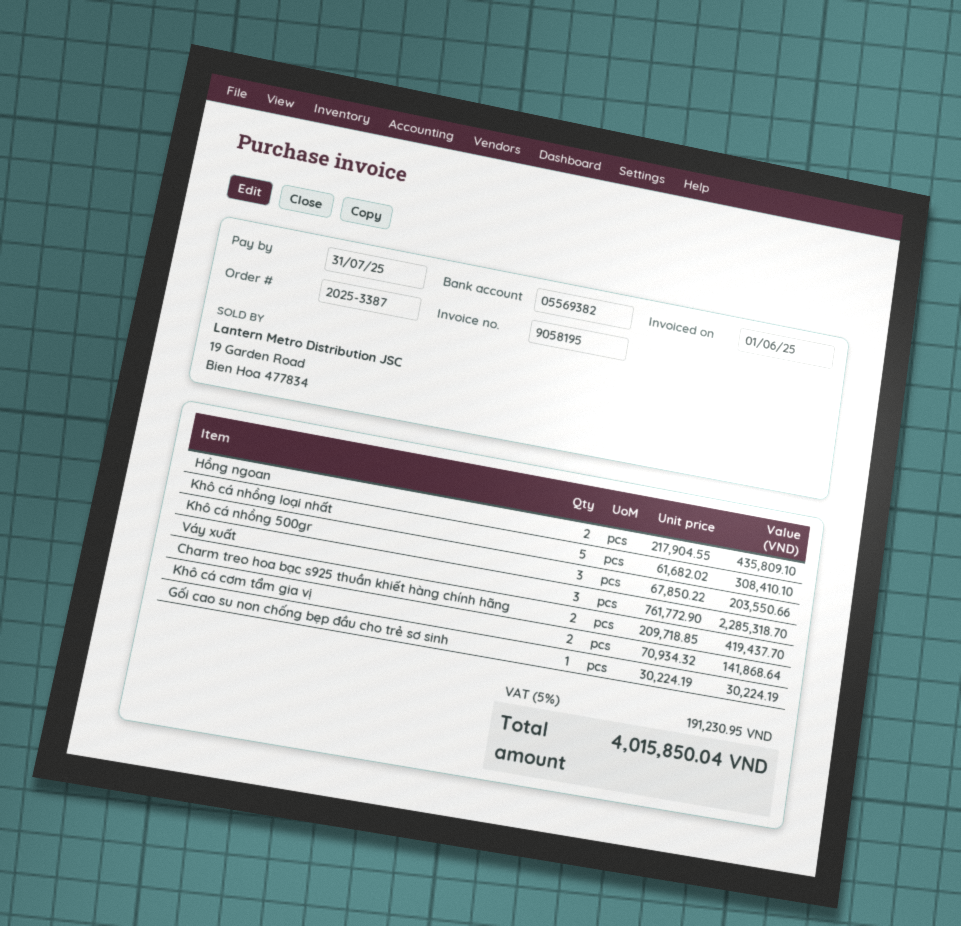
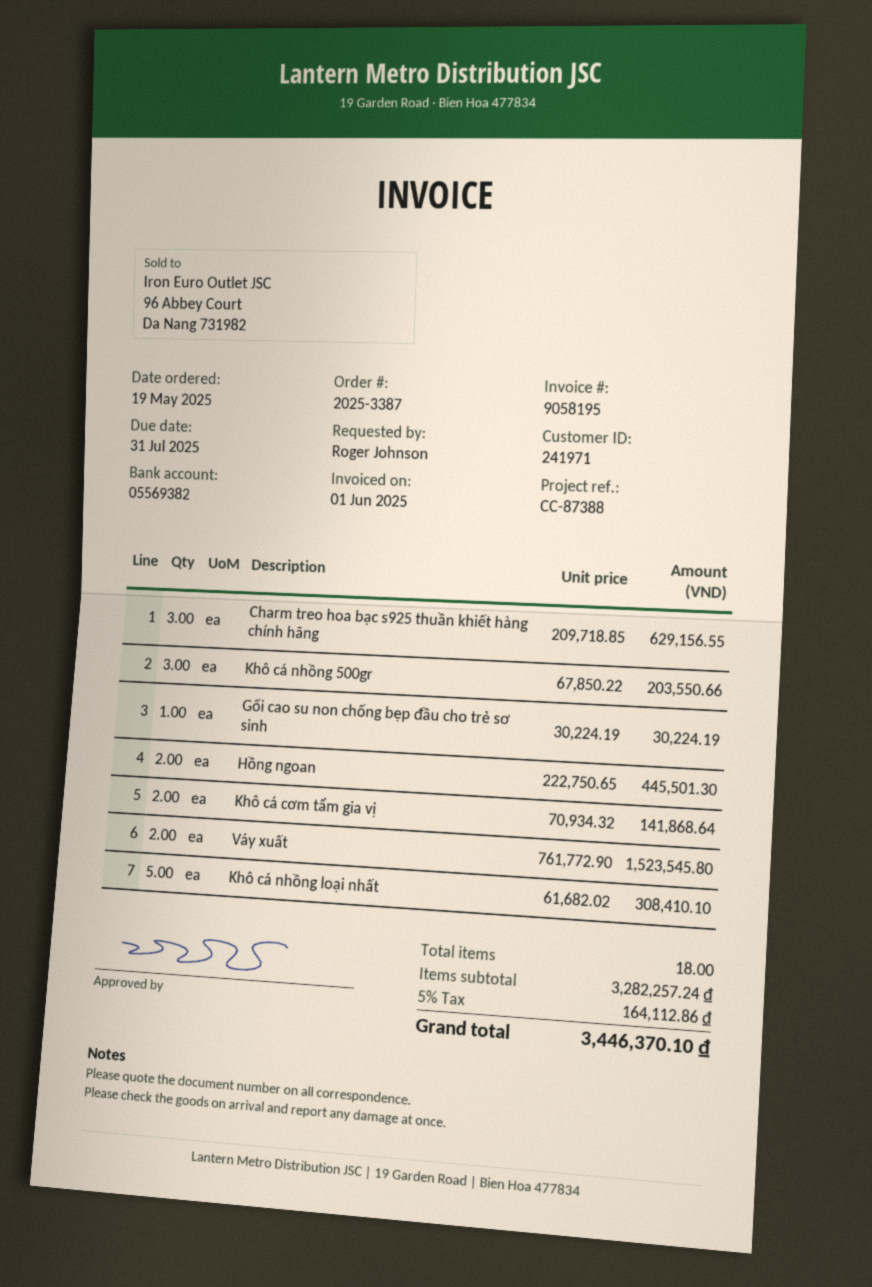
Hồng ngoan: 2 x 217904.55 = 435809.10 -> 2 x 222750.65 = 445501.30
Váy xuất: 3 x 761772.90 = 2285318.70 -> 2 x 761772.90 = 1523545.80
Charm treo hoa bạc s925 thuần khiết hàng chính hãng: 2 x 209718.85 = 419437.70 -> 3 x 209718.85 = 629156.55
tax: 5% = 191230.95 -> 5% = 164112.86
total: 4015850.04 -> 3446370.10

